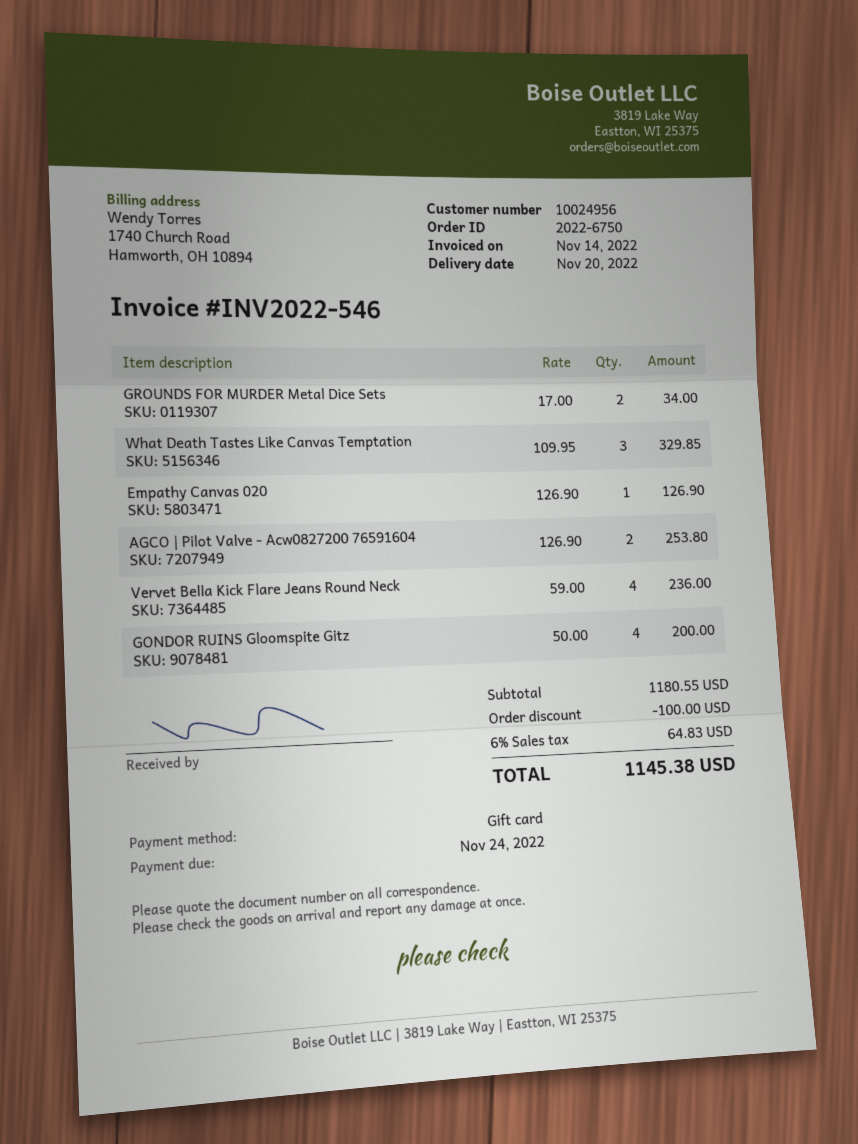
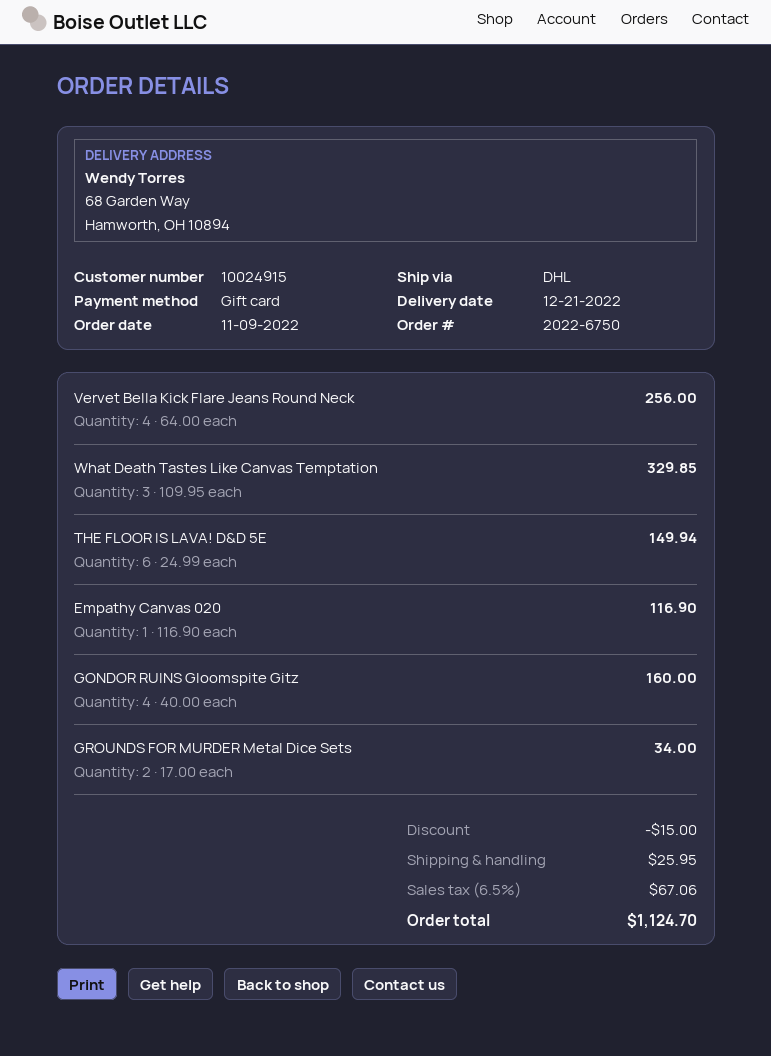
delivery date: 2022-11-20 -> 2022-12-21
customer number: 10024956 -> 10024915
Empathy Canvas 020: 1 x 126.90 = 126.90 -> 1 x 116.90 = 116.90
AGCO | Pilot Valve - Acw0827200 76591604: 2 x 126.90 = 253.80 -> none
Vervet Bella Kick Flare Jeans Round Neck: 4 x 59.00 = 236.00 -> 4 x 64.00 = 256.00
GONDOR RUINS Gloomspite Gitz: 4 x 50.00 = 200.00 -> 4 x 40.00 = 160.00
THE FLOOR IS LAVA! D&D 5E: none -> 6 x 24.99 = 149.94
discount: 100.00 -> 15.00
shipping: none -> 25.95
tax: 6% = 64.83 -> 6.5% = 67.06
total: 1145.38 -> 1124.70

